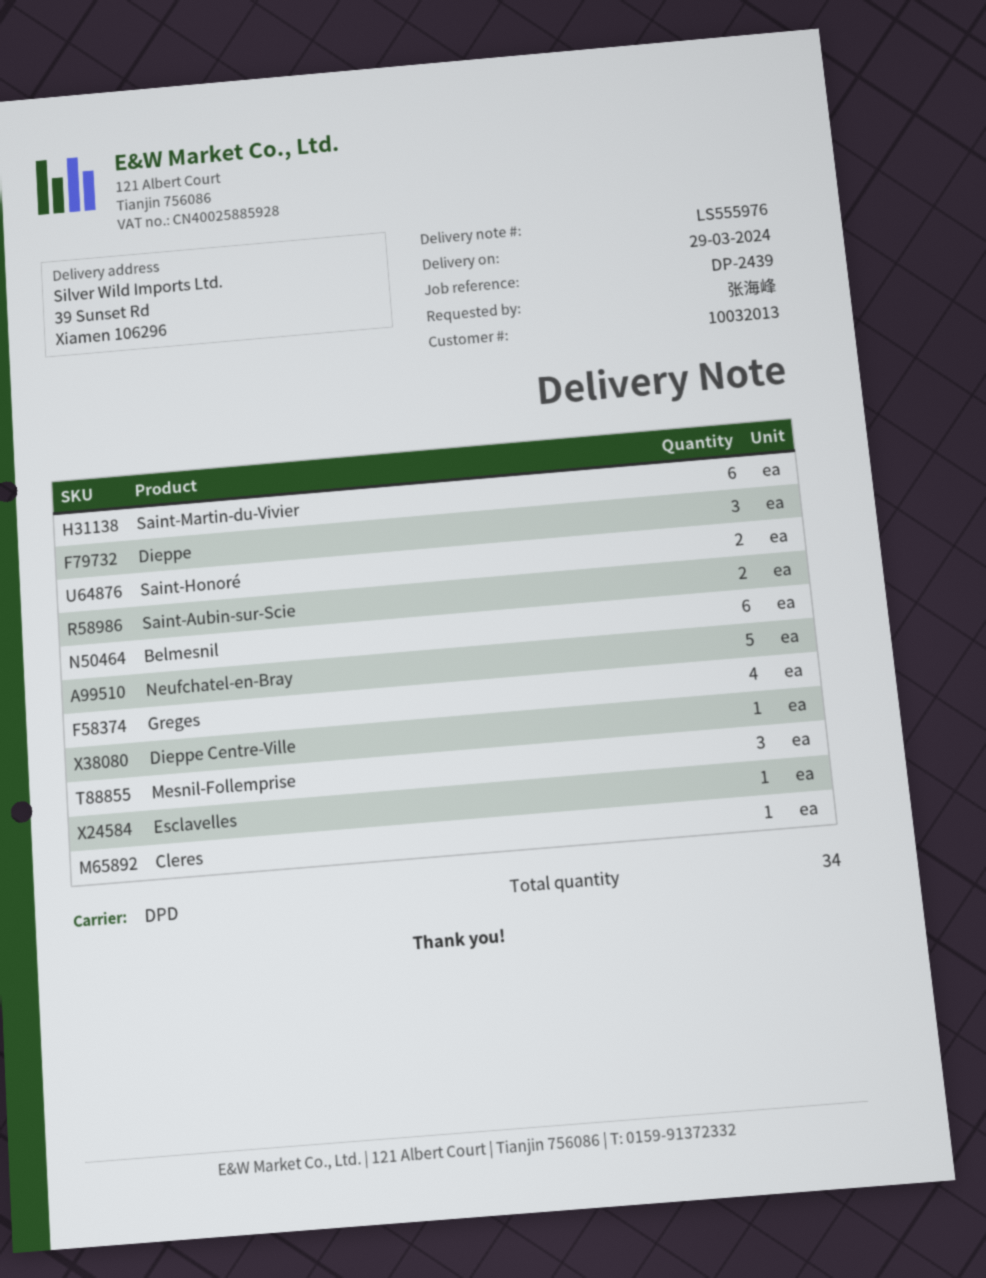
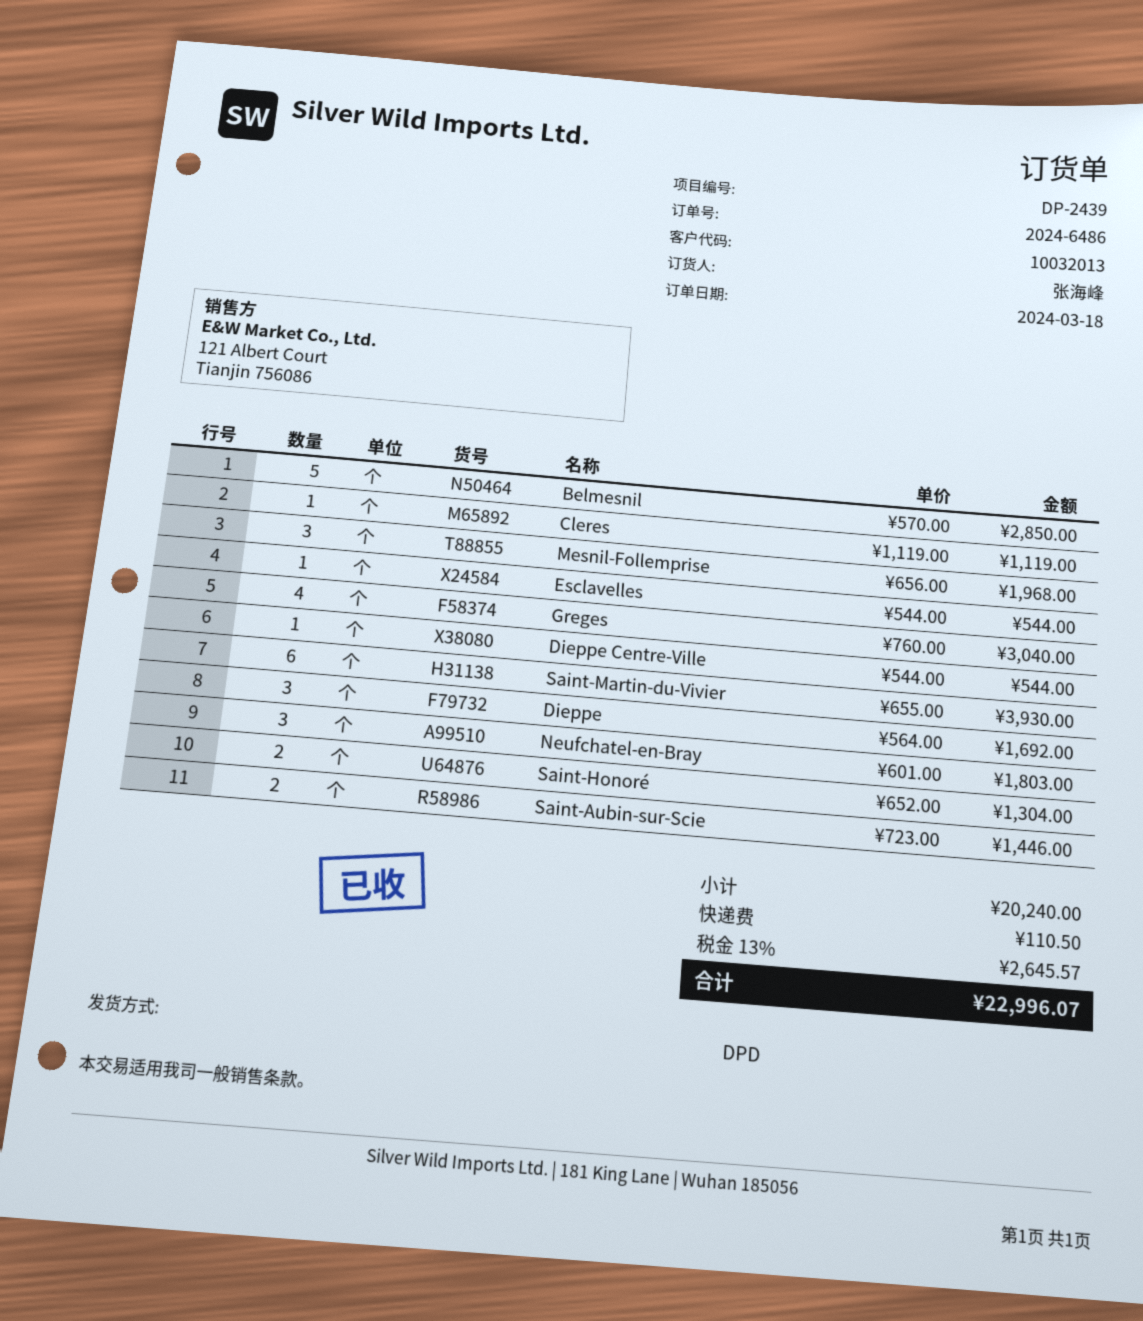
Belmesnil: 6 -> 5
Neufchatel-en-Bray: 5 -> 3

